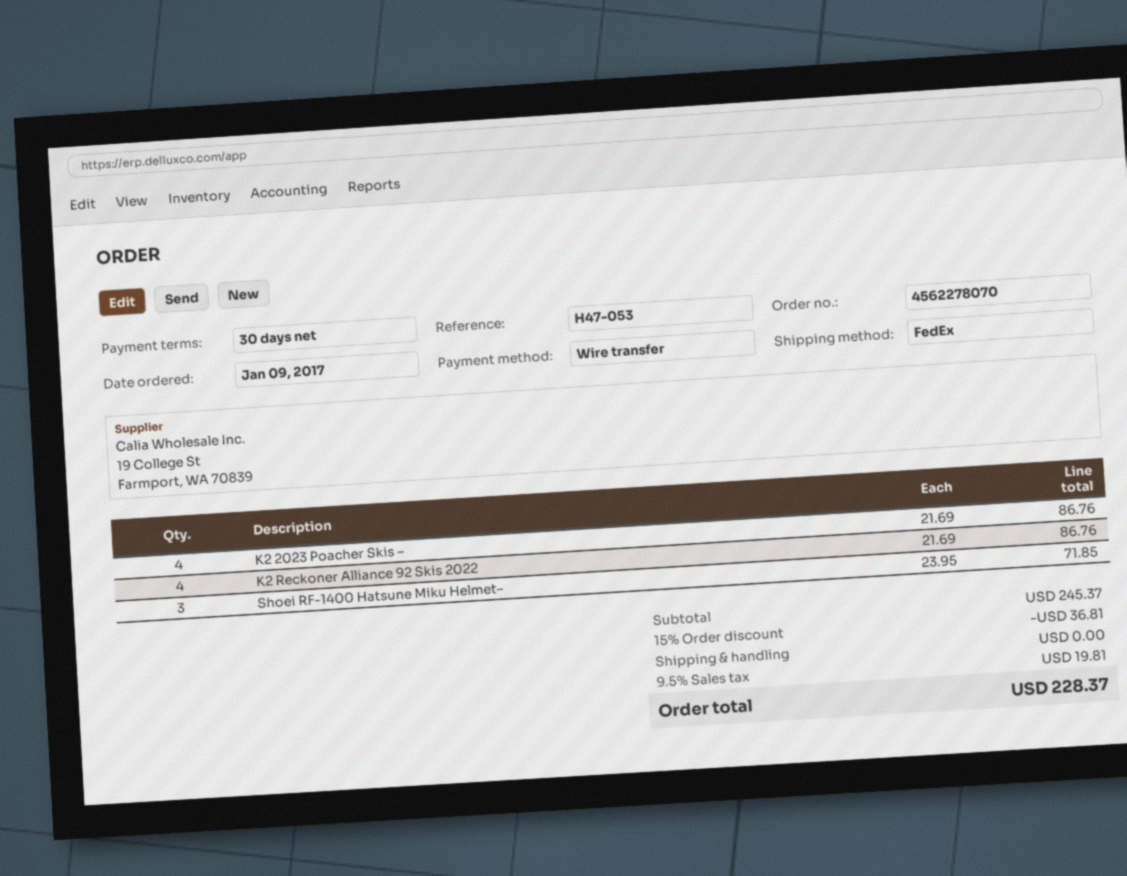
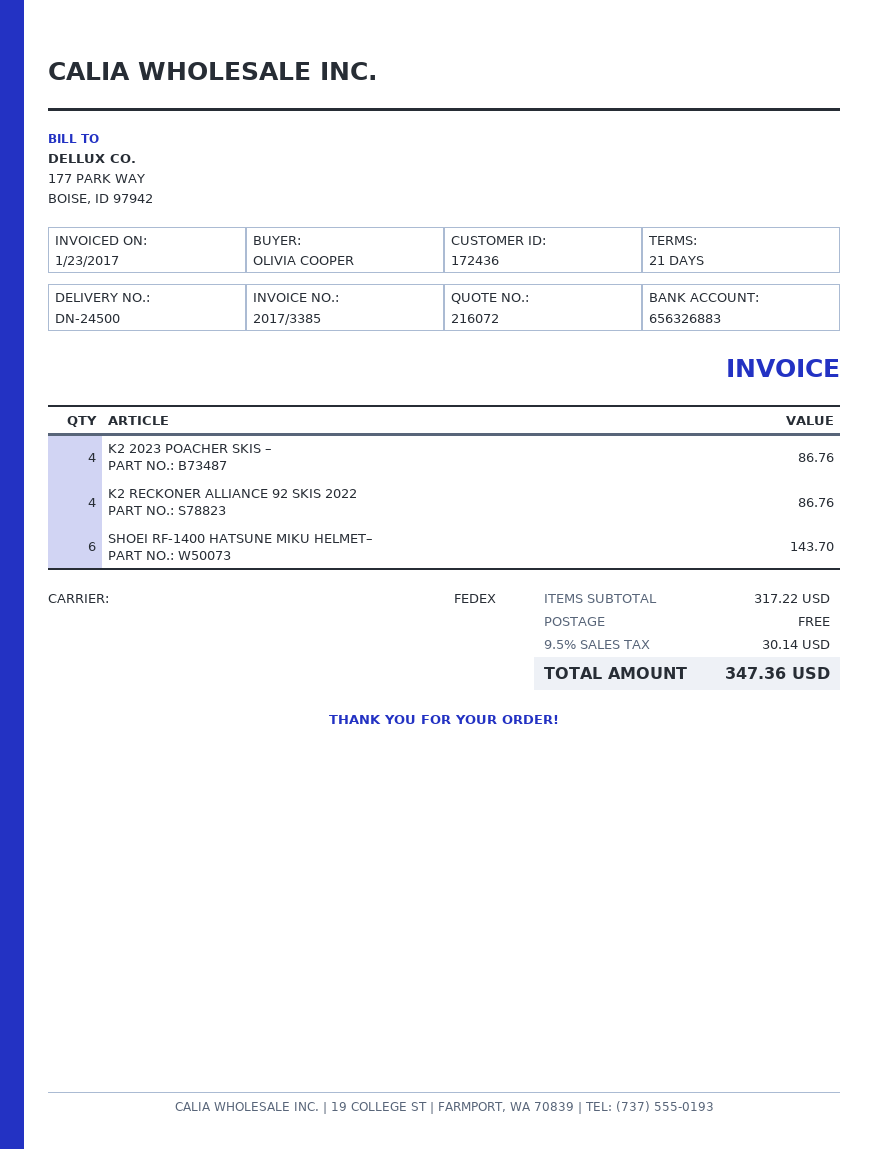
payment terms: 30 days -> 21 days
Shoei RF-1400 Hatsune Miku Helmet–: 3 for 71.85 -> 6 for 143.70
subtotal: 245.37 -> 317.22
discount: 15% = 36.81 -> none
tax: 9.5% = 19.81 -> 9.5% = 30.14
total: 228.37 -> 347.36

